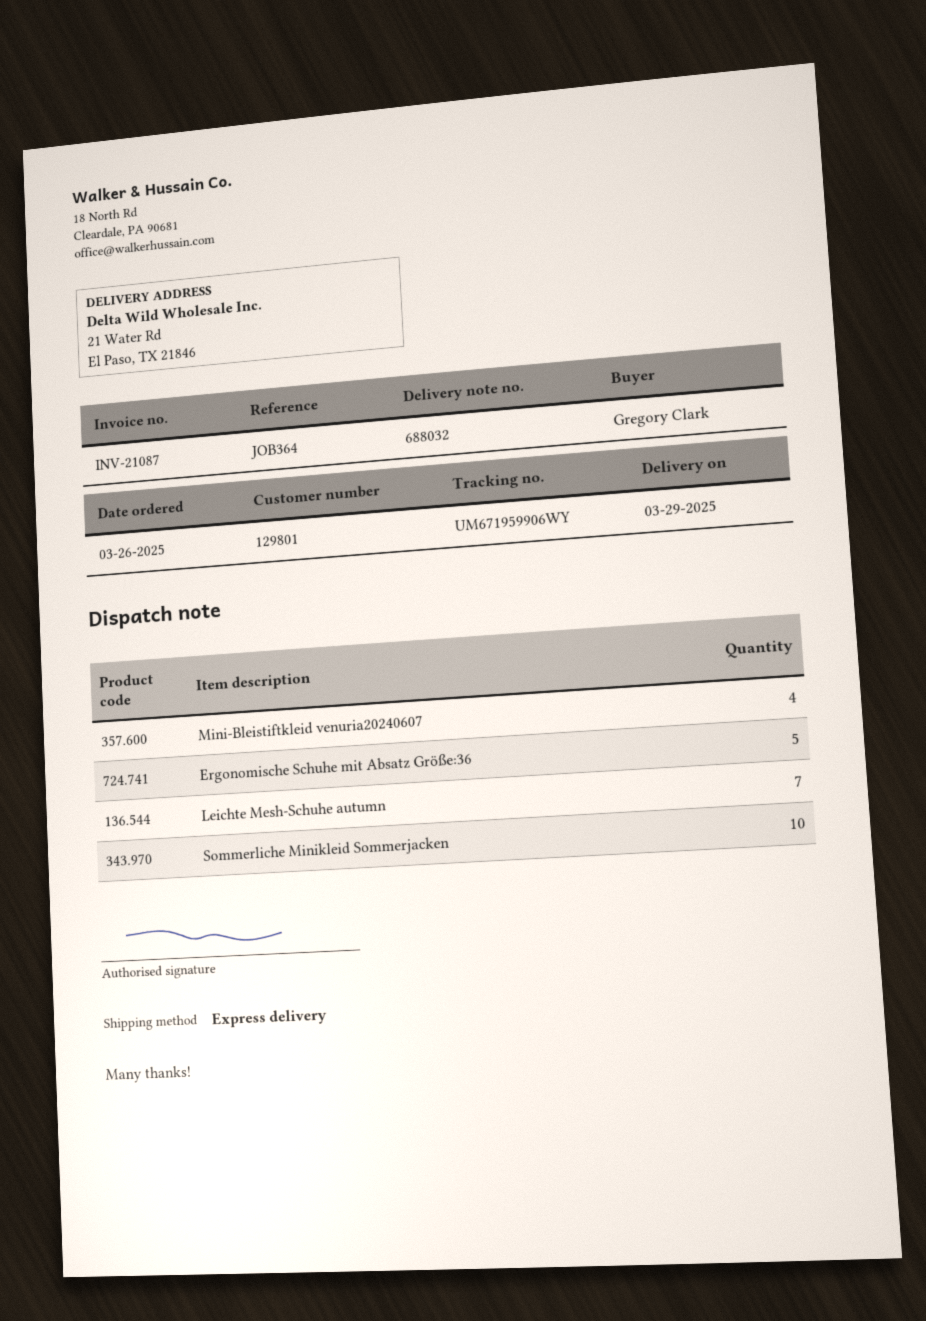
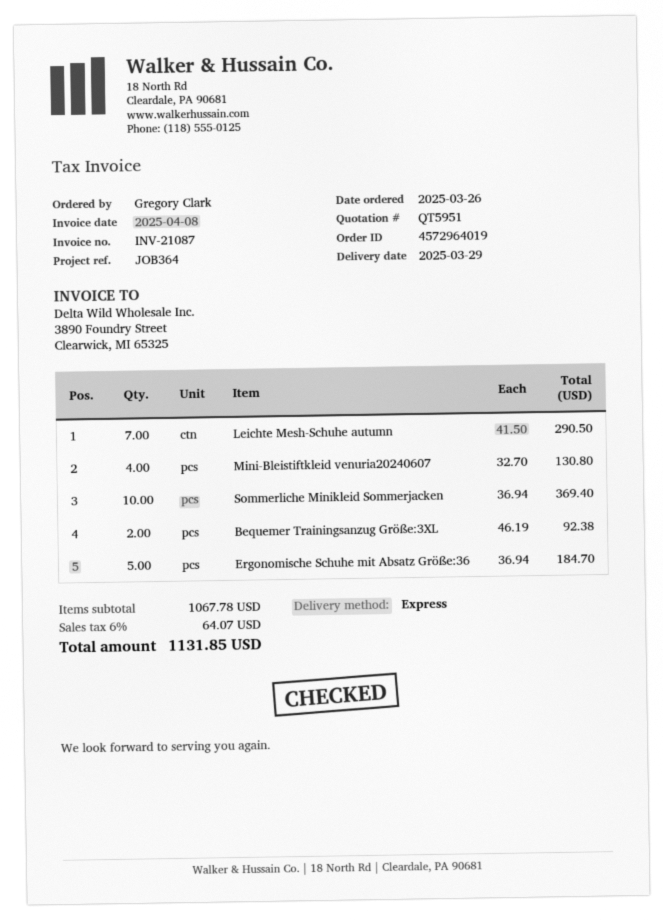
Bequemer Trainingsanzug Größe:3XL: none -> 2

